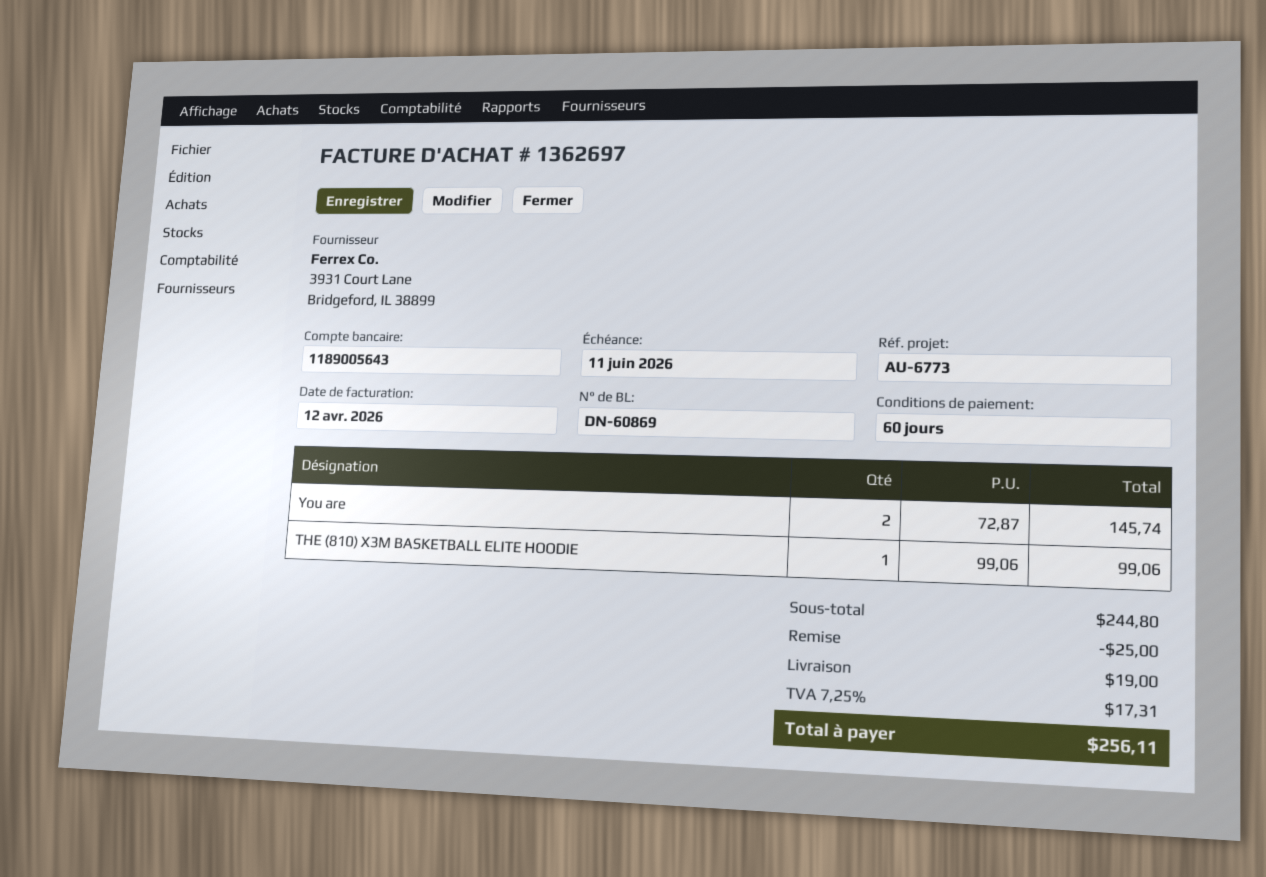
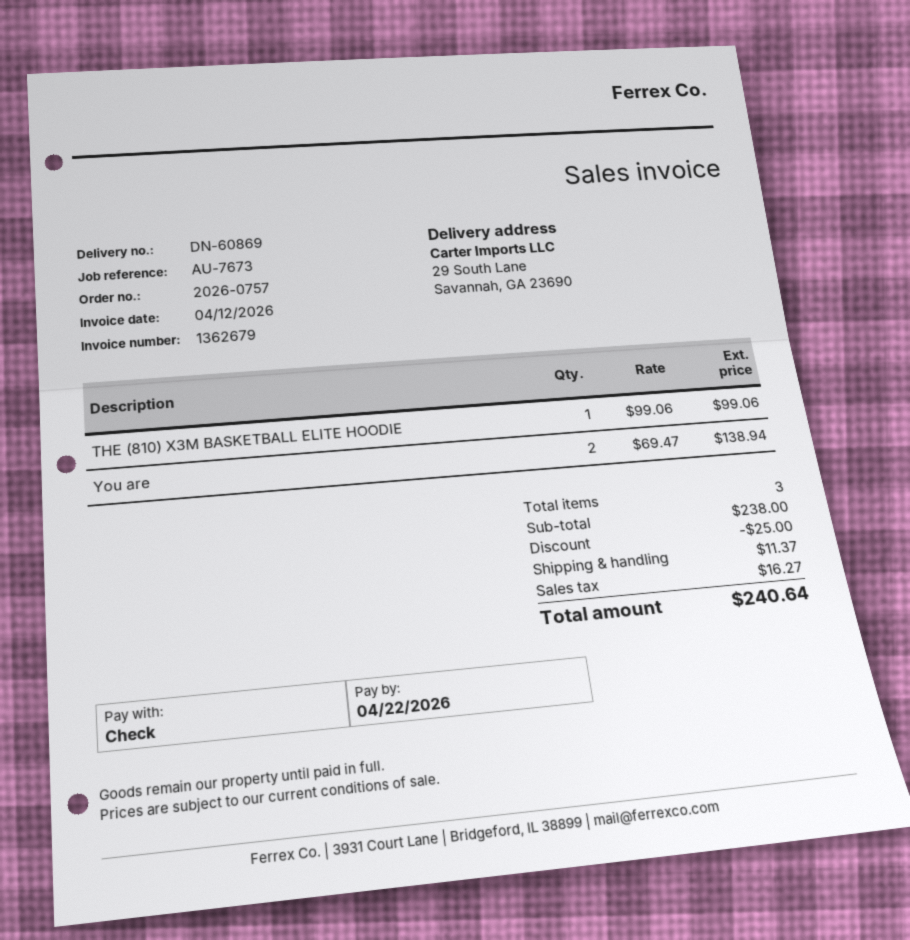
invoice number: 1362697 -> 1362679
due date: 2026-06-11 -> 2026-04-22
reference: AU-6773 -> AU-7673
You are: 2 x 72.87 = 145.74 -> 2 x 69.47 = 138.94
subtotal: 244.80 -> 238.00
shipping: 19.00 -> 11.37
tax: 17.31 -> 16.27
total: 256.11 -> 240.64

